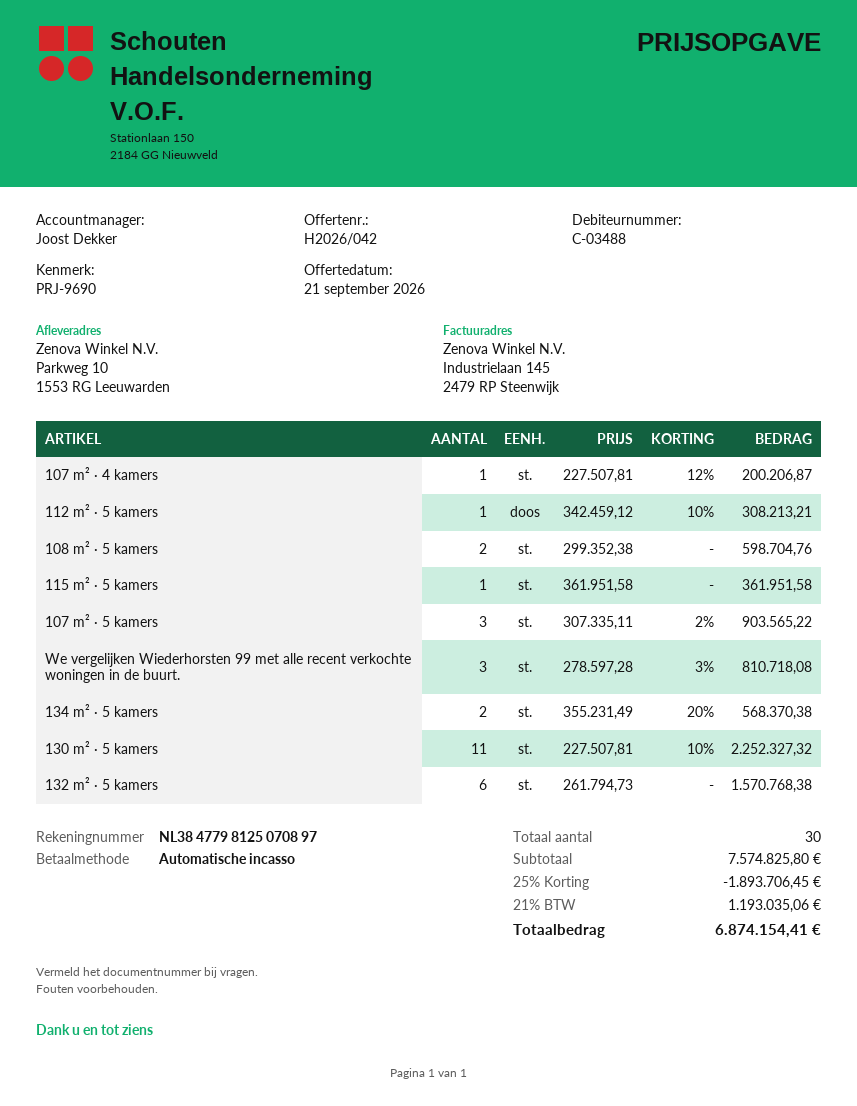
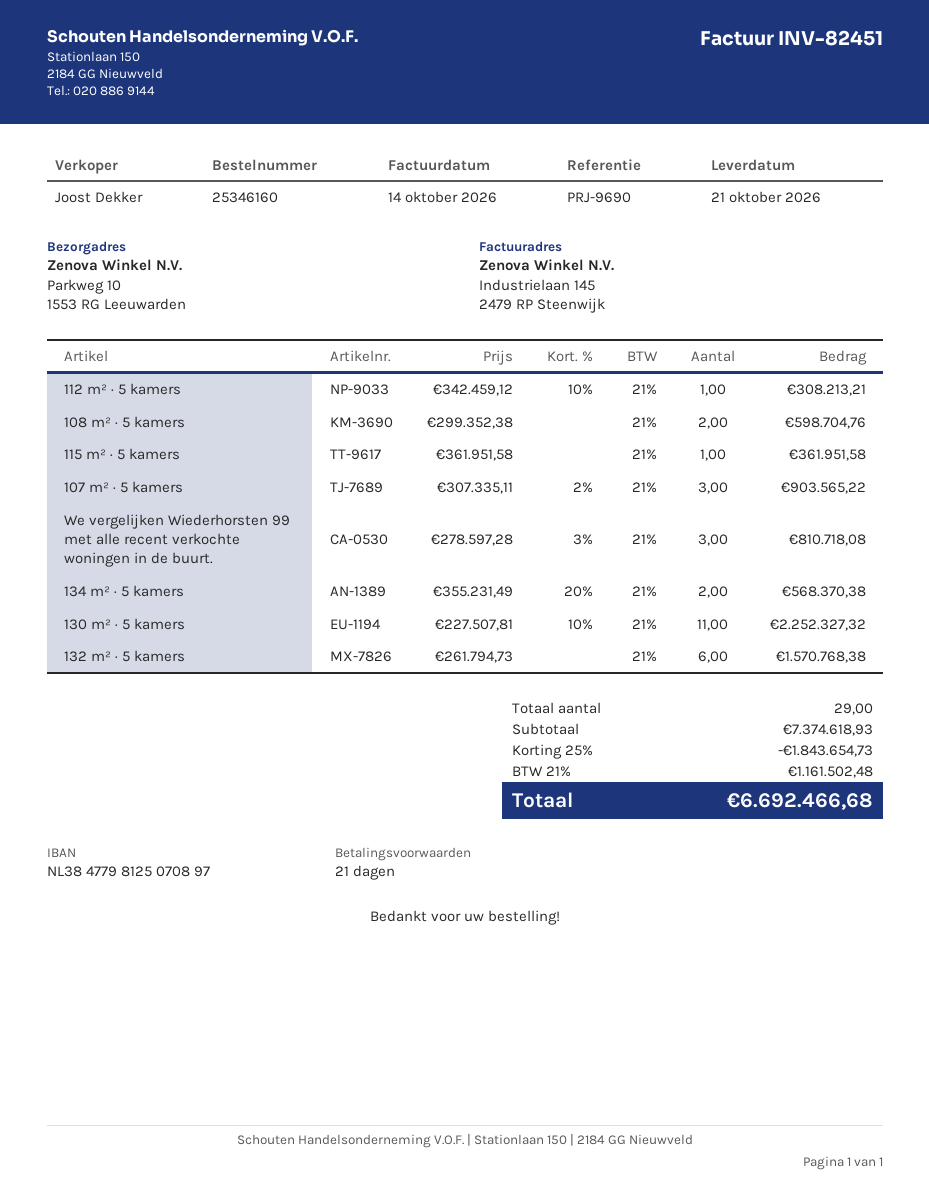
107 m² · 4 kamers: 1 x 227507.81 - 12% = 200206.87 -> none
total quantity: 30 -> 29
subtotal: 7574825.80 -> 7374618.93
discount: 25% = 1893706.45 -> 25% = 1843654.73
tax: 21% = 1193035.06 -> 21% = 1161502.48
total: 6874154.41 -> 6692466.68

